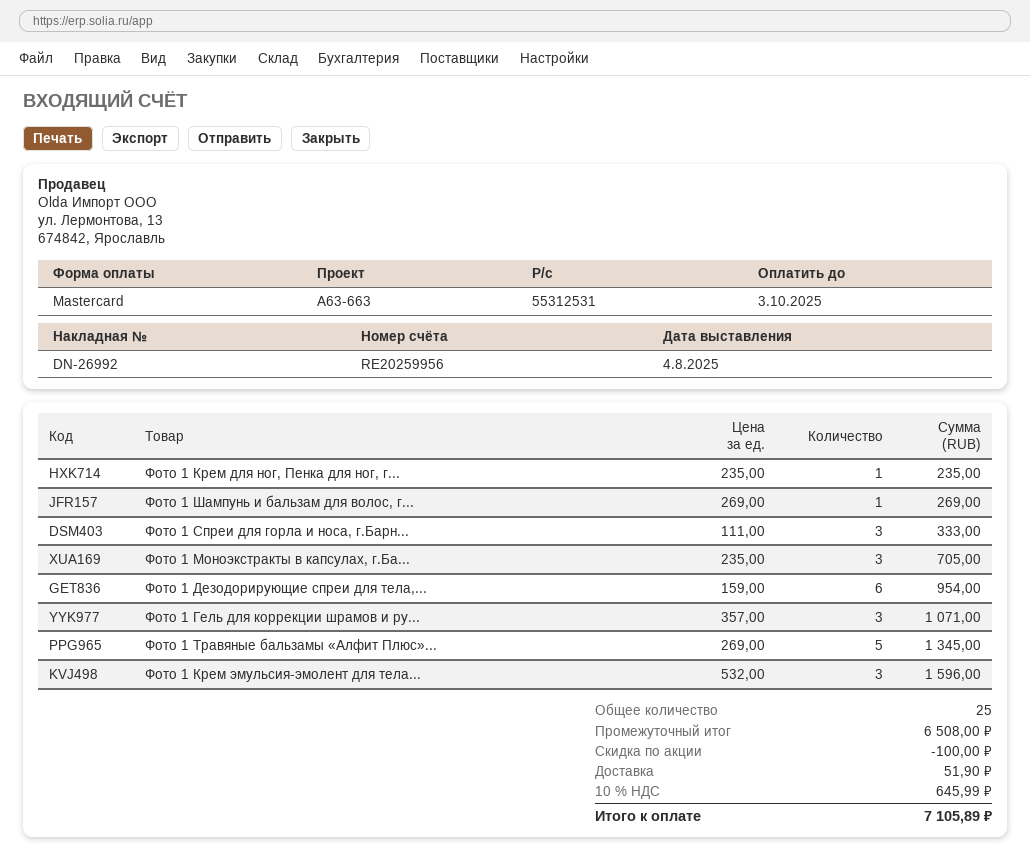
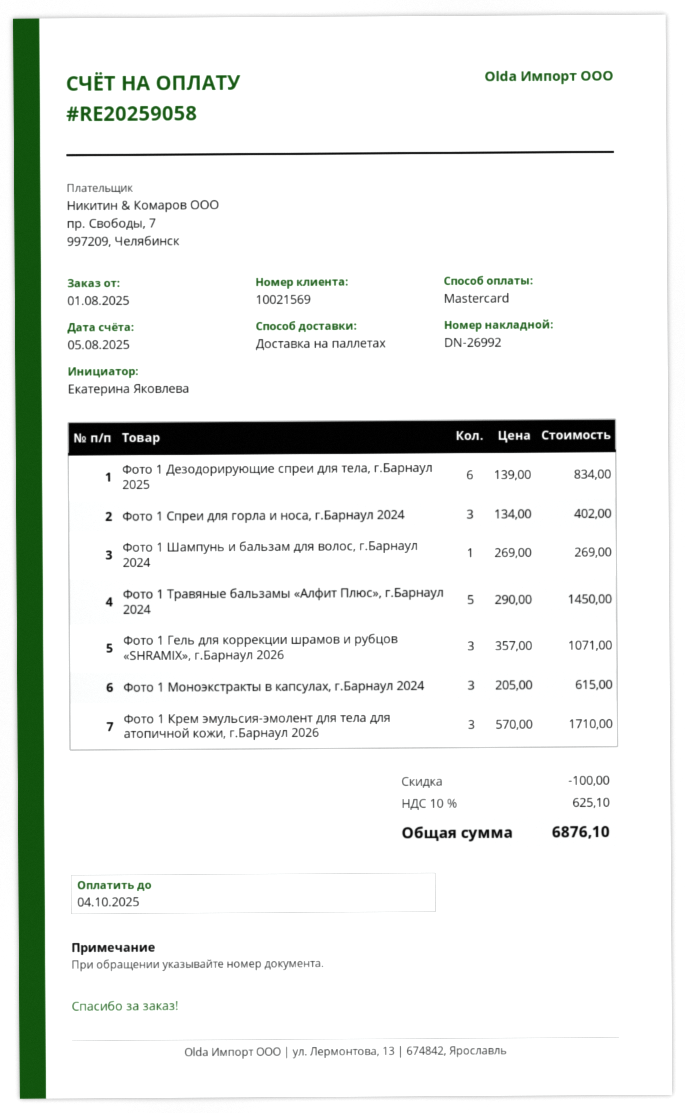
invoice number: RE20259956 -> RE20259058
invoice date: 2025-08-04 -> 2025-08-05
due date: 2025-10-03 -> 2025-10-04
Фото 1 Крем для ног, Пенка для ног, г...: 1 x 235.00 = 235.00 -> none
Фото 1 Спреи для горла и носа, г.Барн...: 3 x 111.00 = 333.00 -> 3 x 134.00 = 402.00
Фото 1 Моноэкстракты в капсулах, г.Ба...: 3 x 235.00 = 705.00 -> 3 x 205.00 = 615.00
Фото 1 Дезодорирующие спреи для тела,...: 6 x 159.00 = 954.00 -> 6 x 139.00 = 834.00
Фото 1 Травяные бальзамы «Алфит Плюс»...: 5 x 269.00 = 1345.00 -> 5 x 290.00 = 1450.00
Фото 1 Крем эмульсия-эмолент для тела...: 3 x 532.00 = 1596.00 -> 3 x 570.00 = 1710.00
shipping: 51.90 -> none
tax: 10% = 645.99 -> 10% = 625.10
total: 7105.89 -> 6876.10

